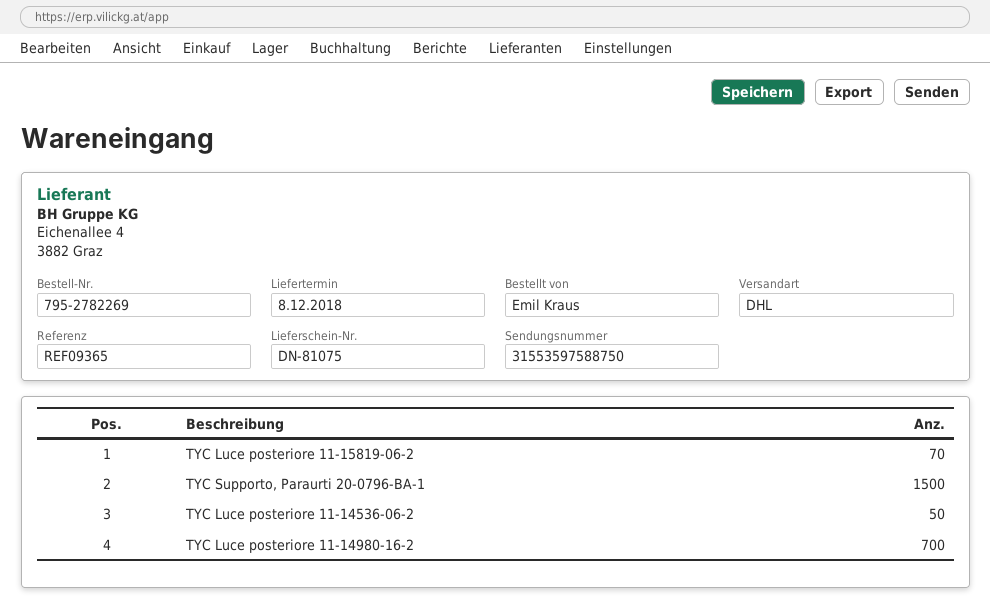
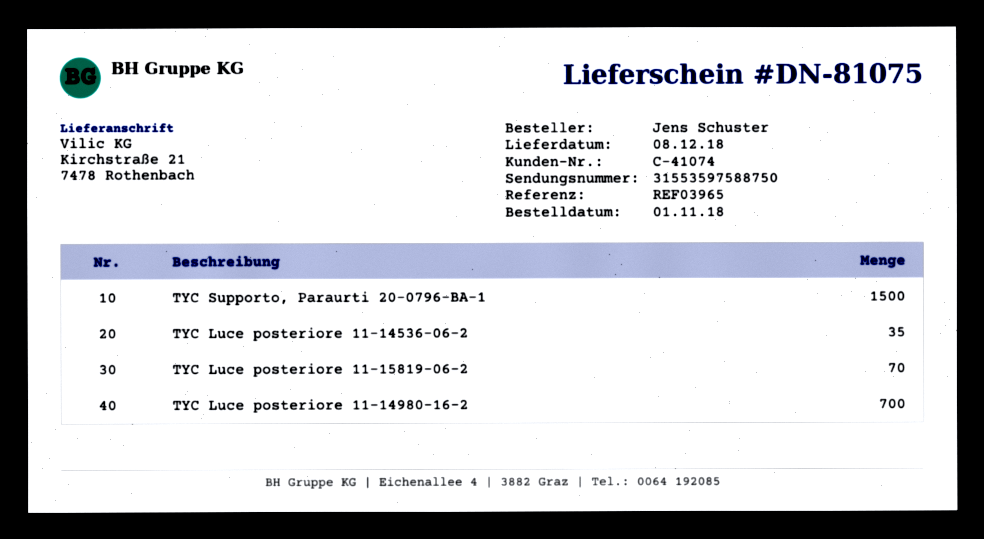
reference: REF09365 -> REF03965
ordered by: Emil Kraus -> Jens Schuster
TYC Luce posteriore 11-14536-06-2: 50 -> 35

